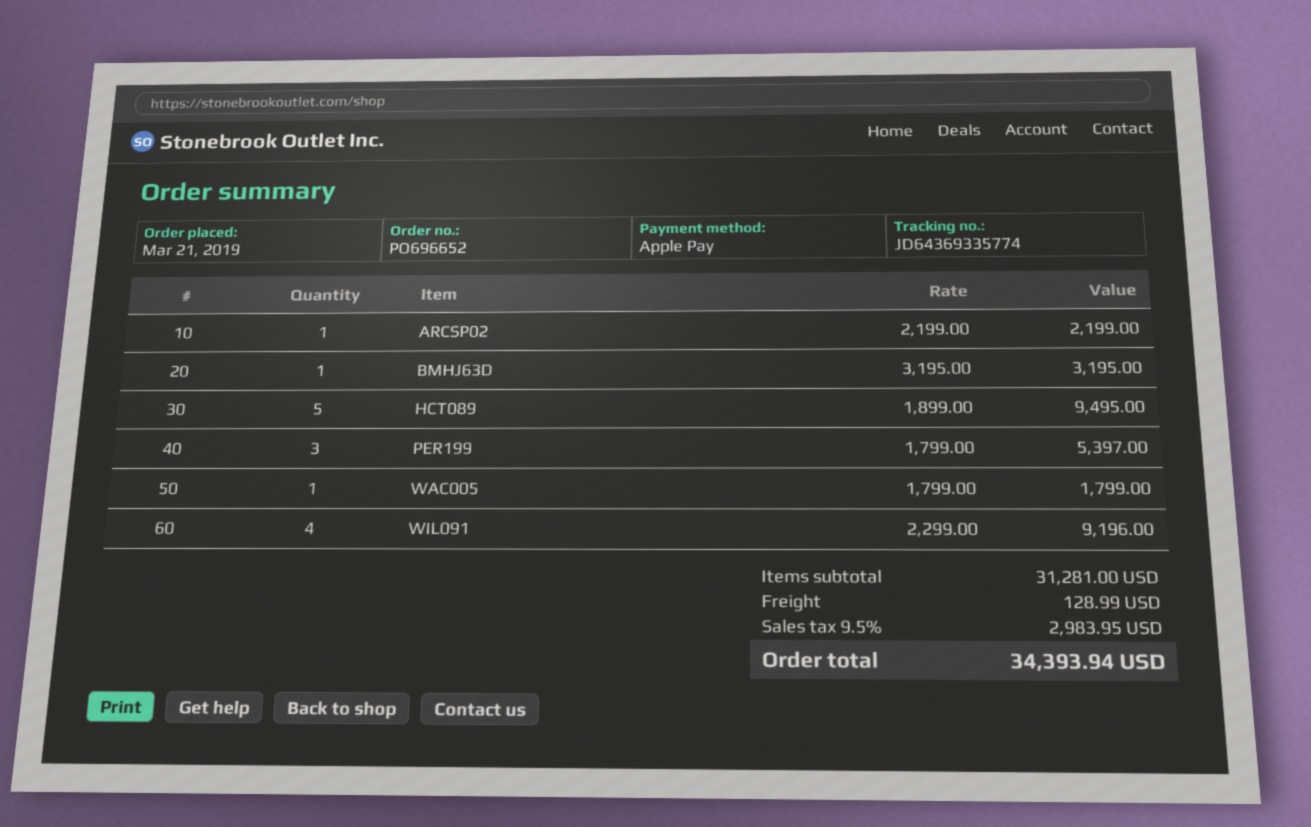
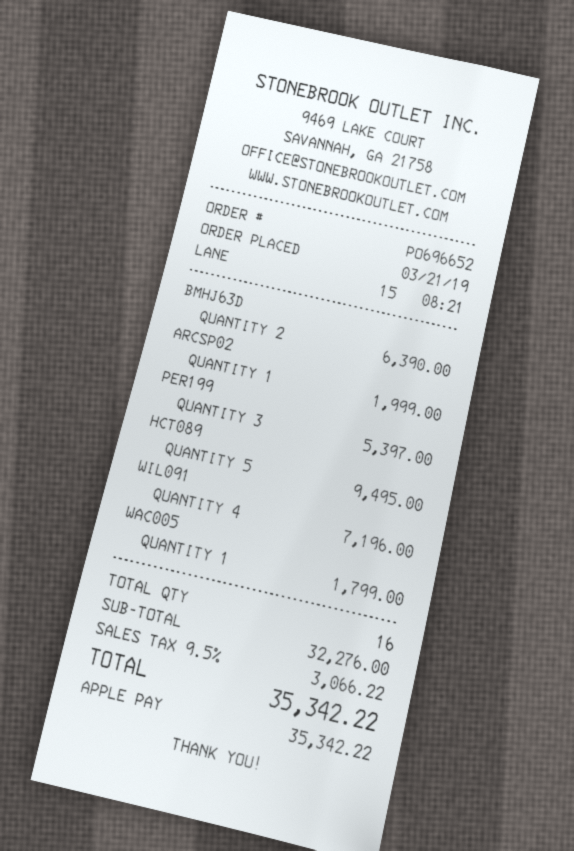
ARCSP02: 1 for 2199.00 -> 1 for 1999.00
BMHJ63D: 1 for 3195.00 -> 2 for 6390.00
WIL091: 4 for 9196.00 -> 4 for 7196.00
subtotal: 31281.00 -> 32276.00
shipping: 128.99 -> none
tax: 9.5% = 2983.95 -> 9.5% = 3066.22
total: 34393.94 -> 35342.22

